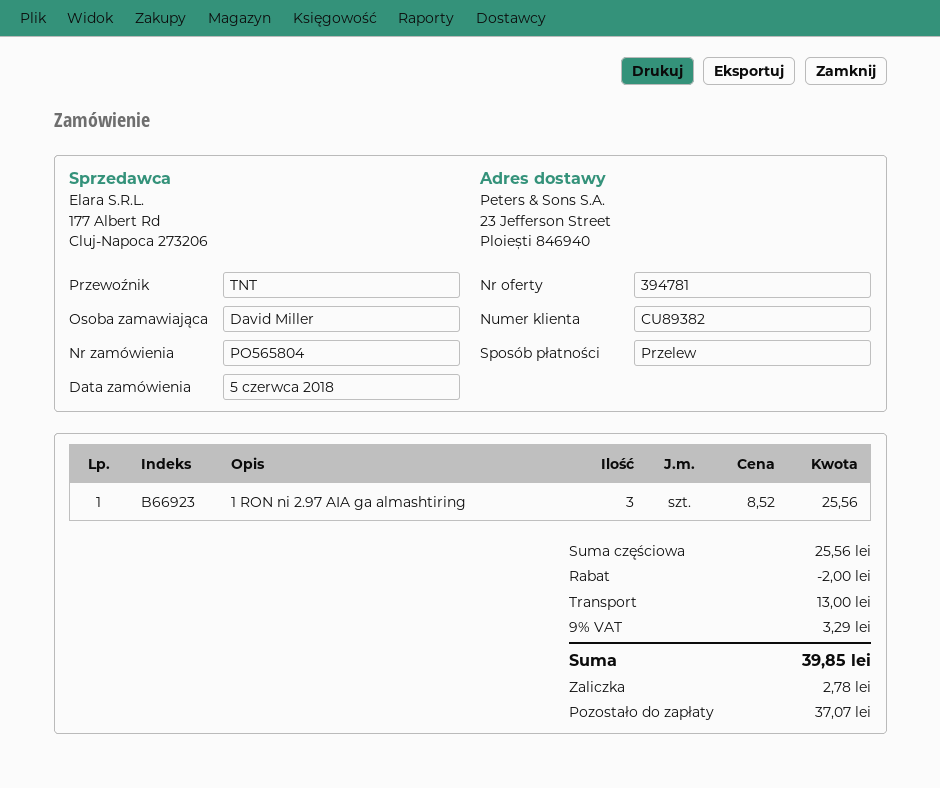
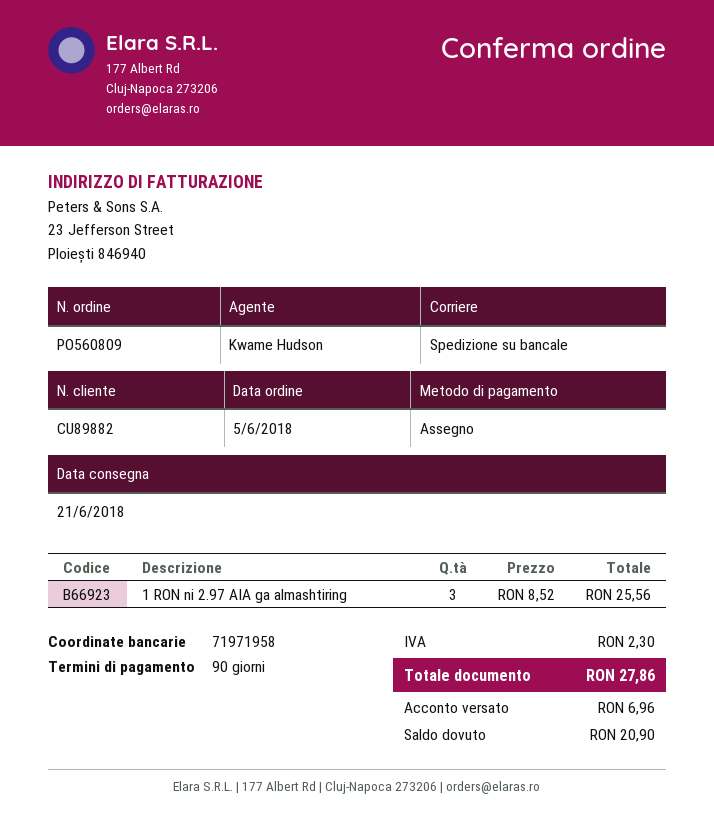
order number: PO565804 -> PO560809
customer number: CU89382 -> CU89882
payment method: bank transfer -> cheque
shipping method: TNT -> pallet freight
discount: 2.00 -> none
shipping: 13.00 -> none
tax: 3.29 -> 2.30
total: 39.85 -> 27.86
deposit: 2.78 -> 6.96
balance: 37.07 -> 20.90

